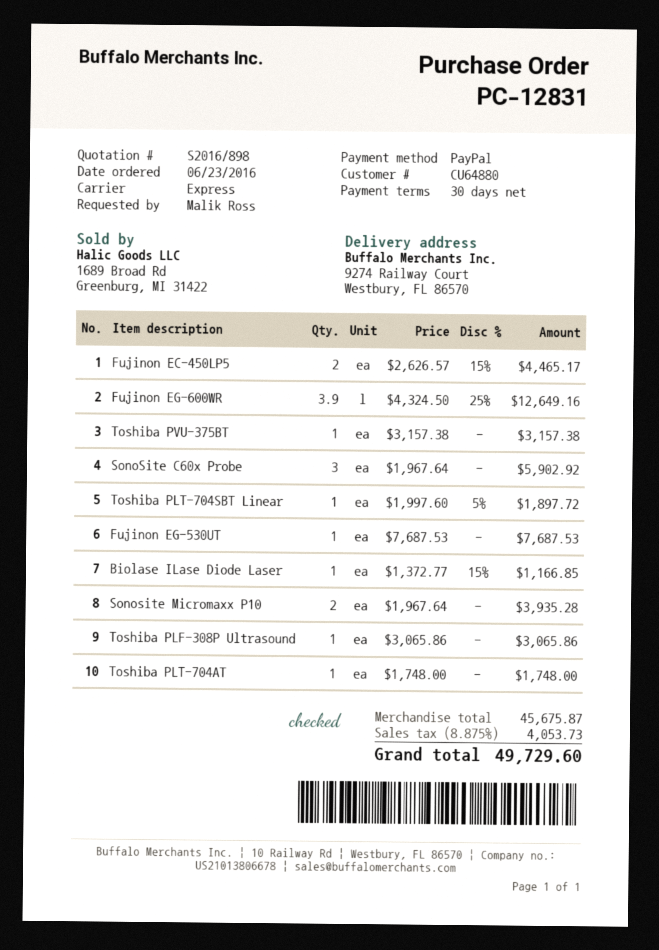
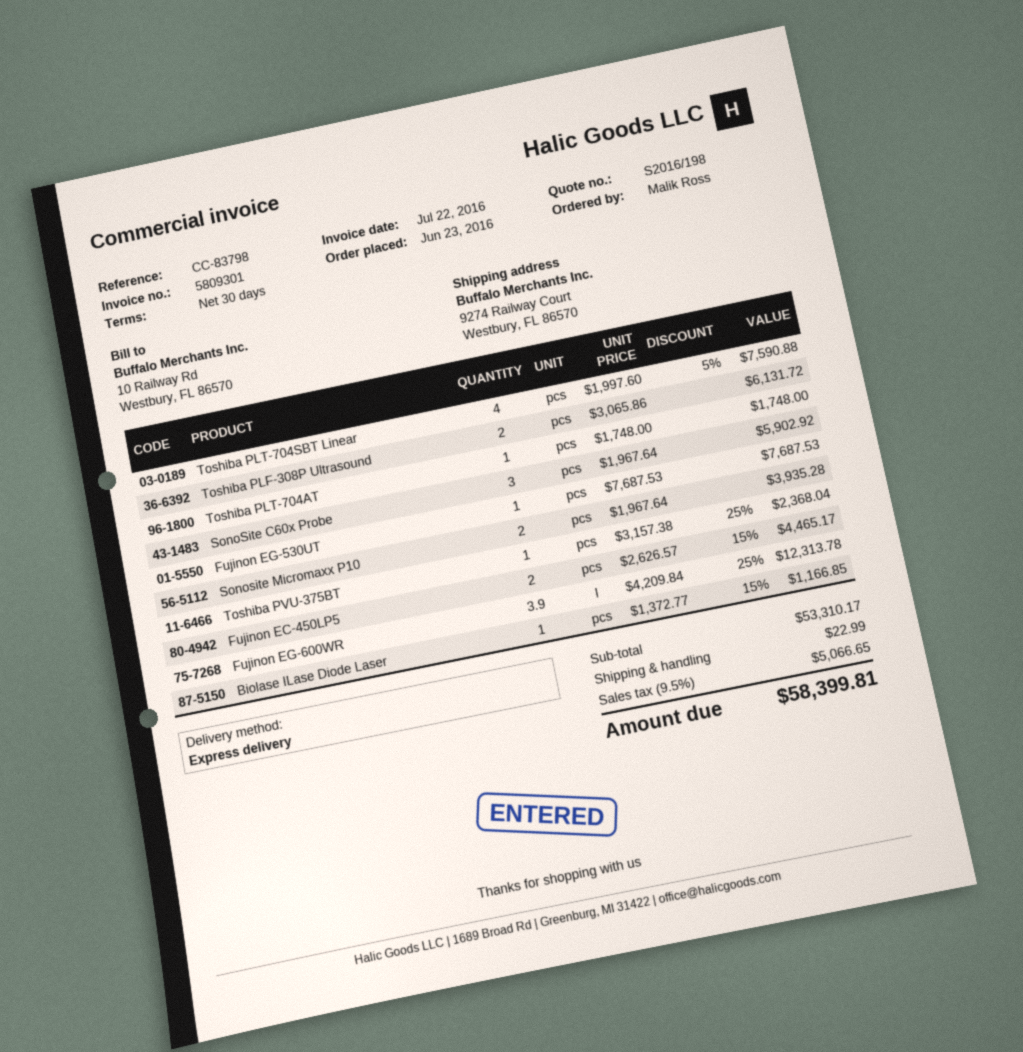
quote number: S2016/898 -> S2016/198
Fujinon EG-600WR: 3.9 x 4324.50 - 25% = 12649.16 -> 3.9 x 4209.84 - 25% = 12313.78
Toshiba PVU-375BT: 1 x 3157.38 = 3157.38 -> 1 x 3157.38 - 25% = 2368.04
Toshiba PLT-704SBT Linear: 1 x 1997.60 - 5% = 1897.72 -> 4 x 1997.60 - 5% = 7590.88
Toshiba PLF-308P Ultrasound: 1 x 3065.86 = 3065.86 -> 2 x 3065.86 = 6131.72
subtotal: 45675.87 -> 53310.17
shipping: none -> 22.99
tax: 8.875% = 4053.73 -> 9.5% = 5066.65
total: 49729.60 -> 58399.81

